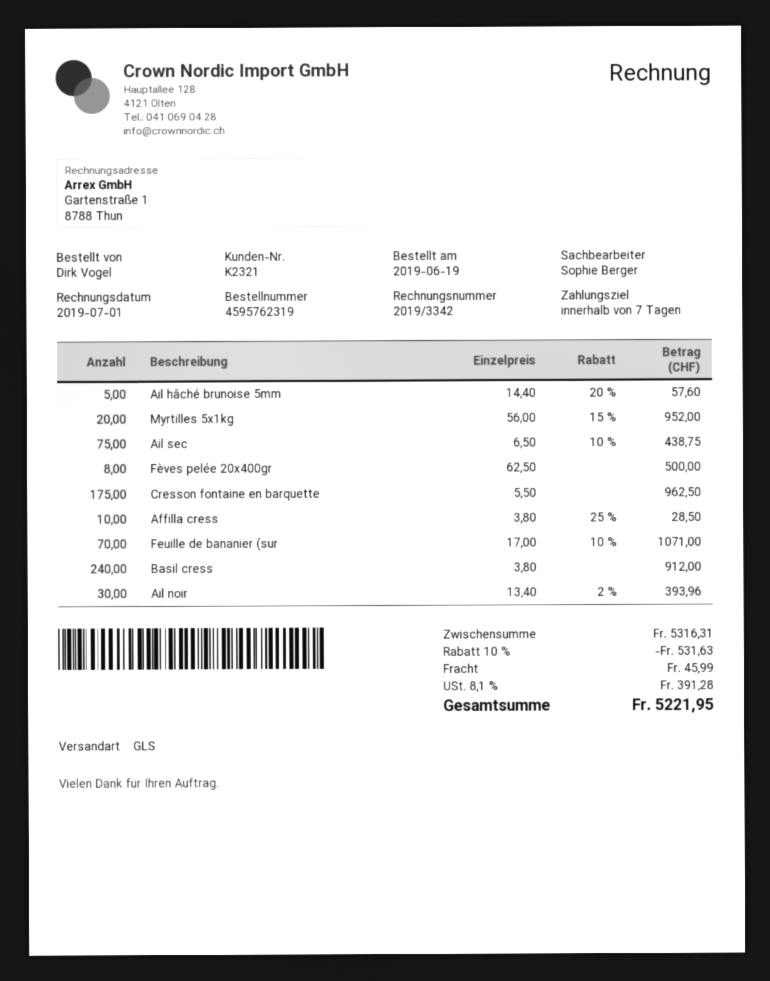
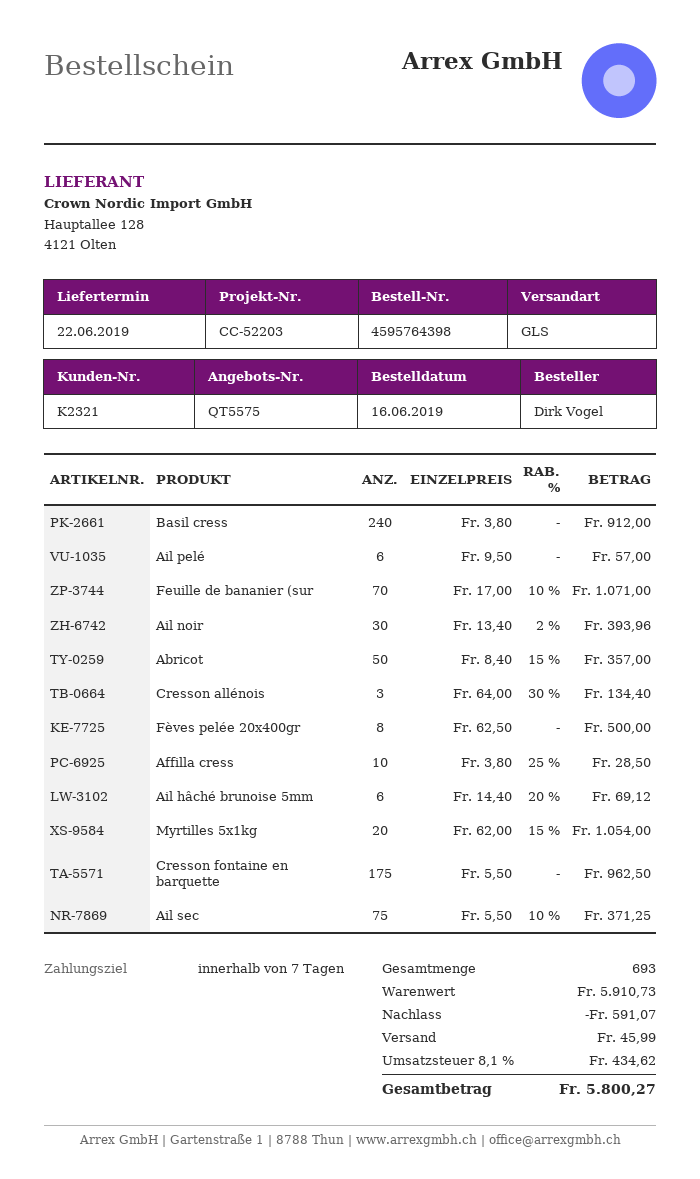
order number: 4595762319 -> 4595764398
order date: 2019-06-19 -> 2019-06-16
Ail hâché brunoise 5mm: 5 x 14.40 - 20% = 57.60 -> 6 x 14.40 - 20% = 69.12
Myrtilles 5x1kg: 20 x 56.00 - 15% = 952.00 -> 20 x 62.00 - 15% = 1054.00
Ail sec: 75 x 6.50 - 10% = 438.75 -> 75 x 5.50 - 10% = 371.25
Ail pelé: none -> 6 x 9.50 = 57.00
Abricot: none -> 50 x 8.40 - 15% = 357.00
Cresson allénois: none -> 3 x 64.00 - 30% = 134.40
subtotal: 5316.31 -> 5910.73
discount: 531.63 -> 591.07
tax: 8.1% = 391.28 -> 8.1% = 434.62
total: 5221.95 -> 5800.27

